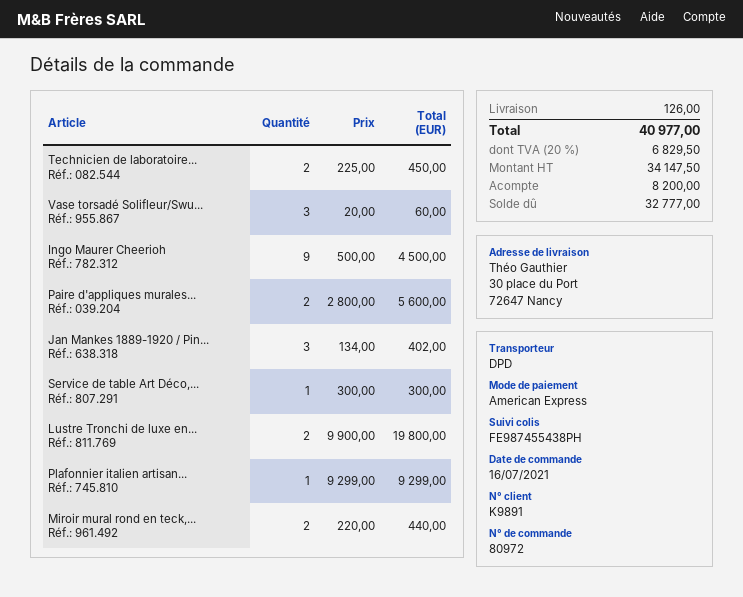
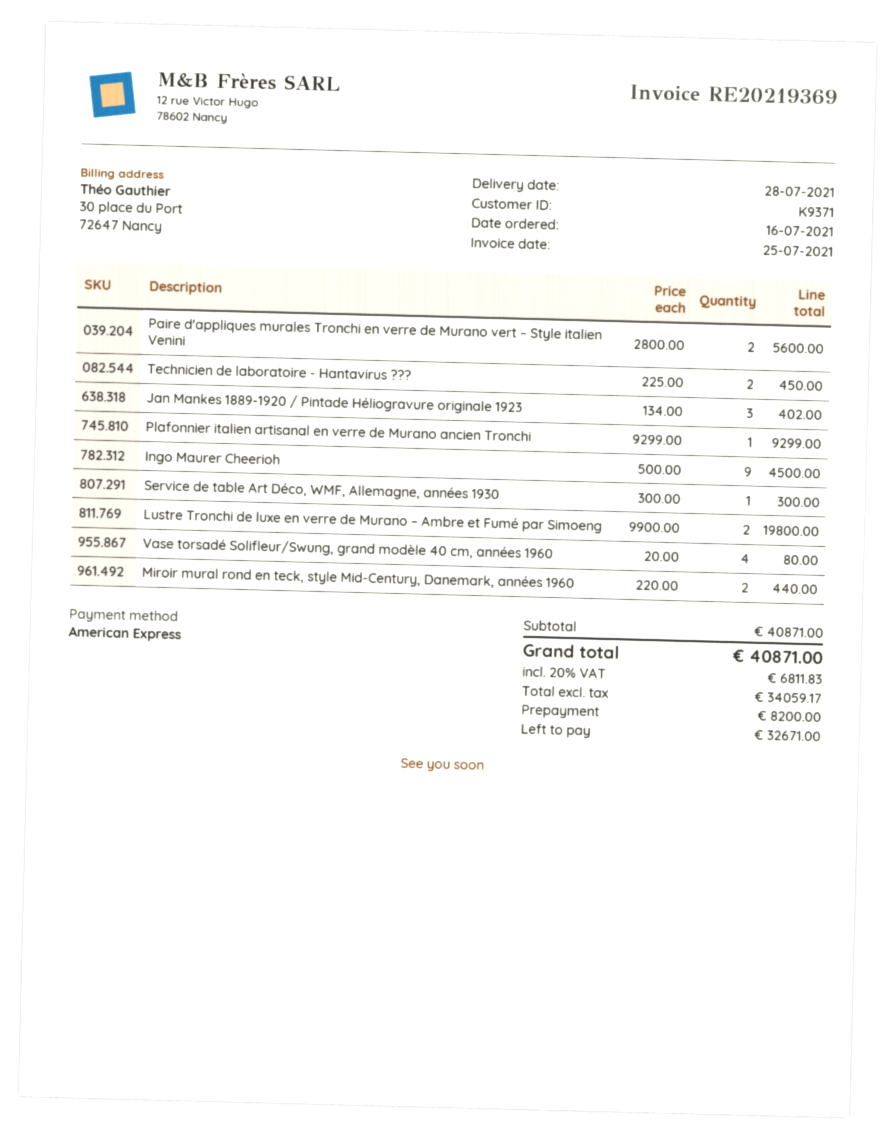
customer number: K9891 -> K9371
Vase torsadé Solifleur/Swu...: 3 x 20.00 = 60.00 -> 4 x 20.00 = 80.00
shipping: 126.00 -> none
net: 34147.50 -> 34059.17
tax: 20% = 6829.50 -> 20% = 6811.83
total: 40977.00 -> 40871.00
balance: 32777.00 -> 32671.00

